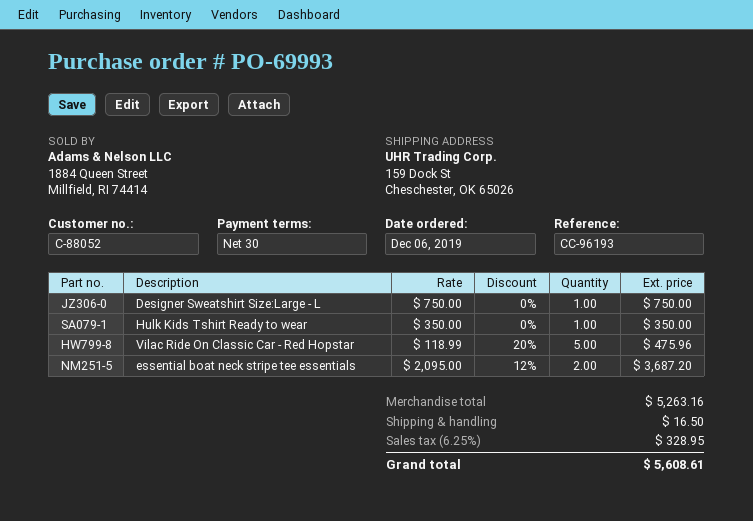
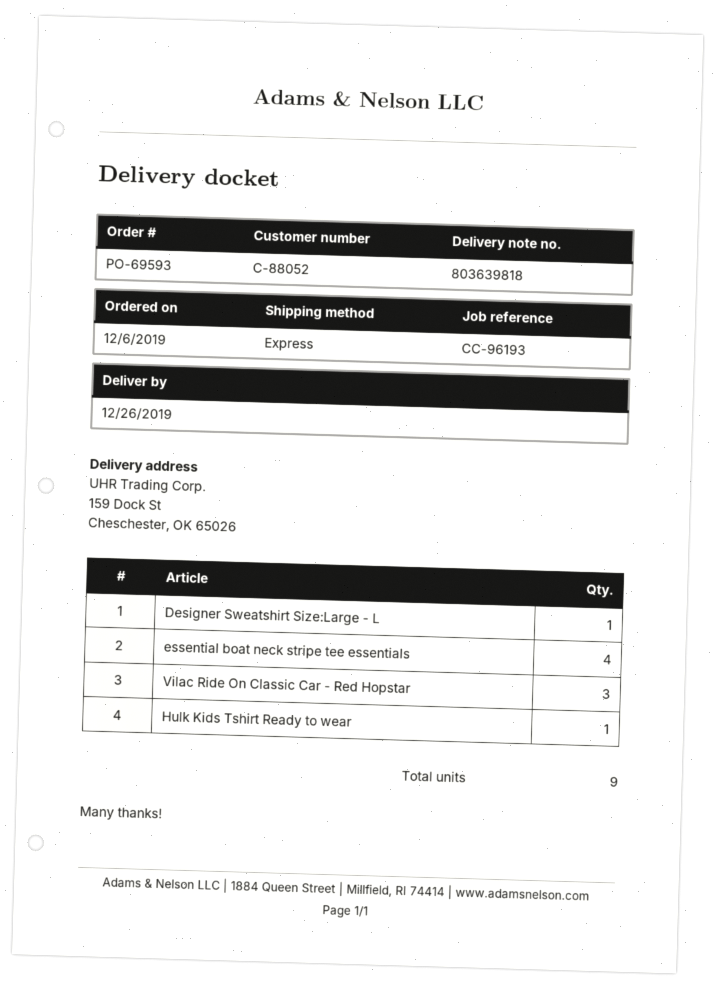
order number: PO-69993 -> PO-69593
Vilac Ride On Classic Car - Red Hopstar: 5 -> 3
essential boat neck stripe tee essentials: 2 -> 4

